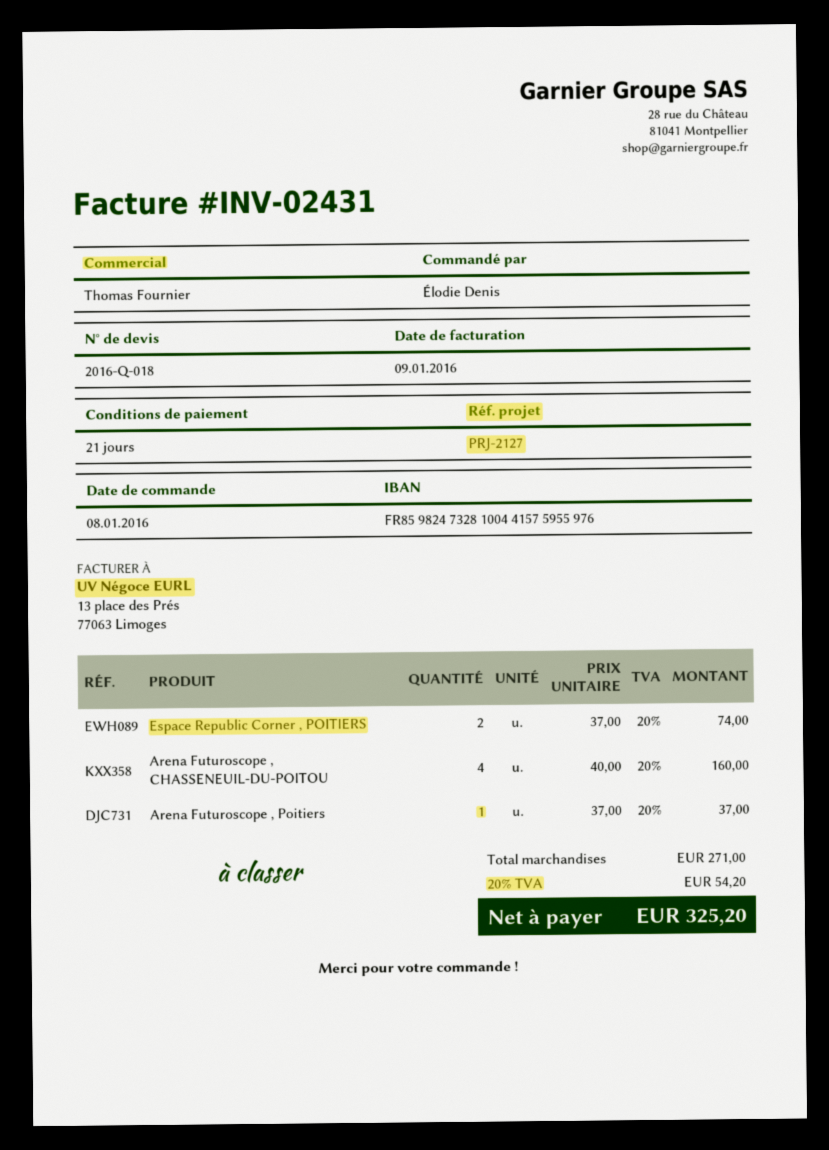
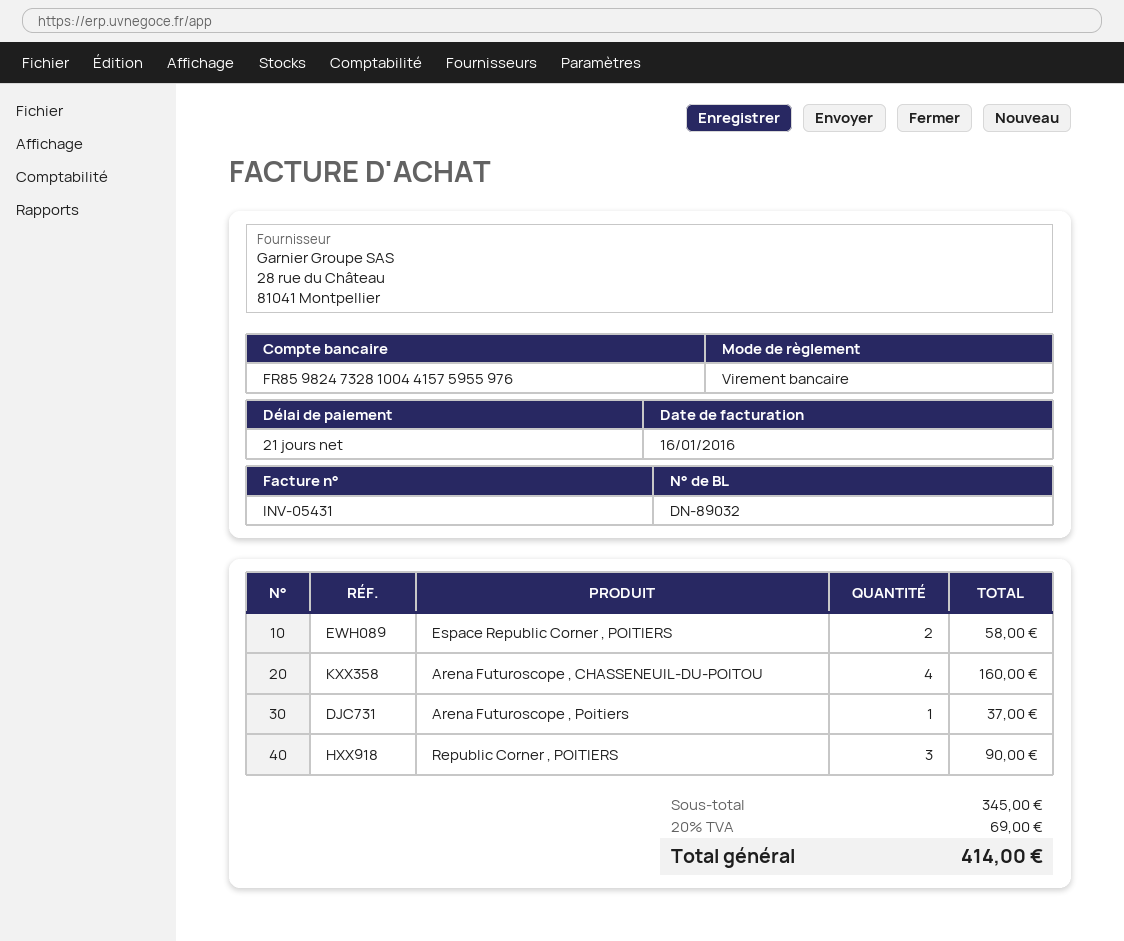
invoice number: INV-02431 -> INV-05431
invoice date: 2016-01-09 -> 2016-01-16
Espace Republic Corner , POITIERS: 2 for 74.00 -> 2 for 58.00
Republic Corner , POITIERS: none -> 3 for 90.00
subtotal: 271.00 -> 345.00
tax: 20% = 54.20 -> 20% = 69.00
total: 325.20 -> 414.00

